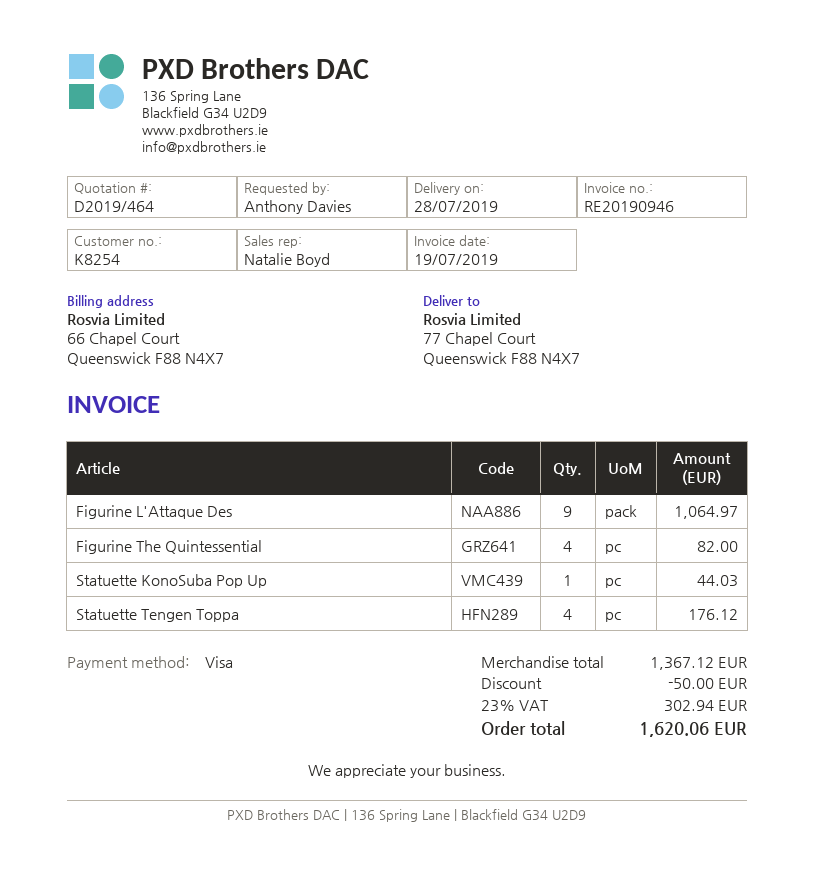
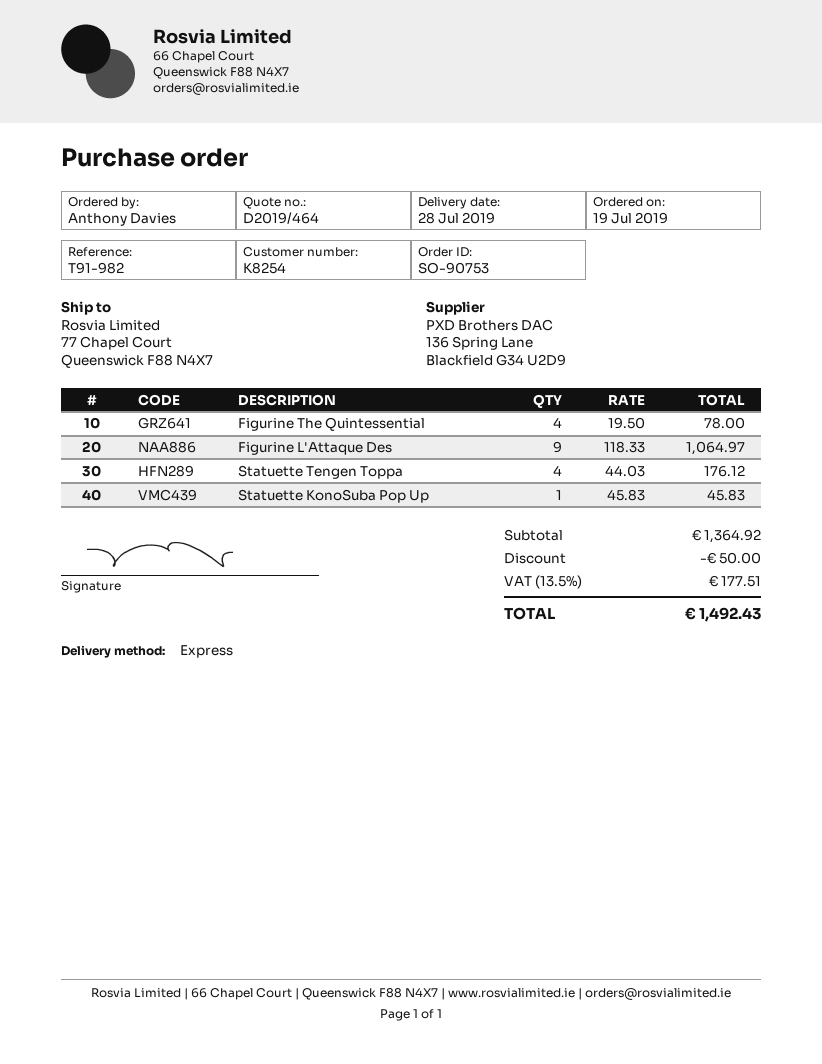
Figurine The Quintessential: 4 for 82.00 -> 4 for 78.00
Statuette KonoSuba Pop Up: 1 for 44.03 -> 1 for 45.83
subtotal: 1367.12 -> 1364.92
tax: 23% = 302.94 -> 13.5% = 177.51
total: 1620.06 -> 1492.43

